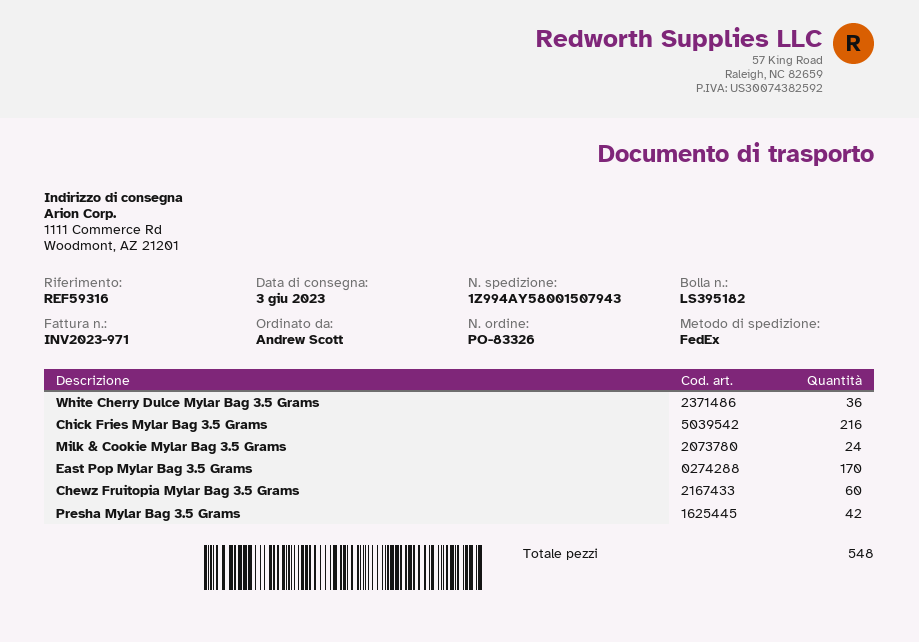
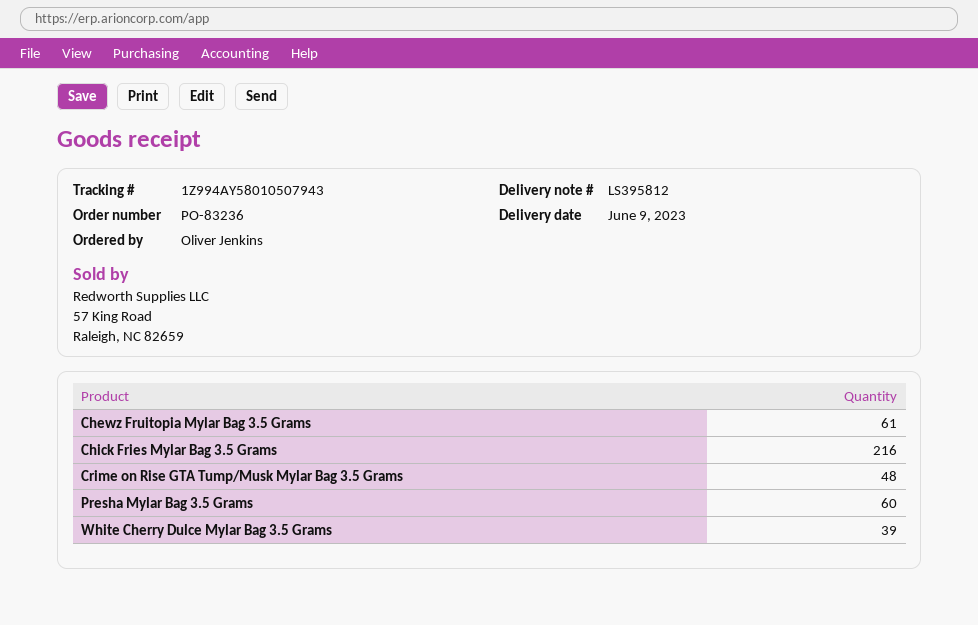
order number: PO-83326 -> PO-83236
delivery note number: LS395182 -> LS395812
delivery date: 2023-06-03 -> 2023-06-09
ordered by: Andrew Scott -> Oliver Jenkins
tracking number: 1Z994AY58001507943 -> 1Z994AY58010507943
White Cherry Dulce Mylar Bag 3.5 Grams: 36 -> 39
Milk & Cookie Mylar Bag 3.5 Grams: 24 -> none
East Pop Mylar Bag 3.5 Grams: 170 -> none
Chewz Fruitopia Mylar Bag 3.5 Grams: 60 -> 61
Presha Mylar Bag 3.5 Grams: 42 -> 60
Crime on Rise GTA Tump/Musk Mylar Bag 3.5 Grams: none -> 48

